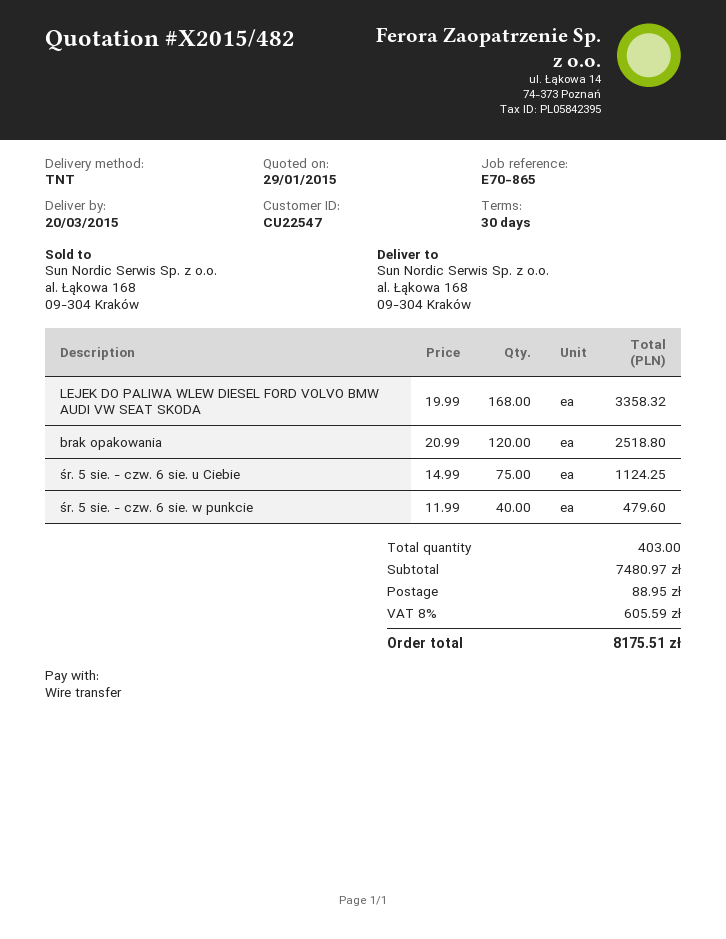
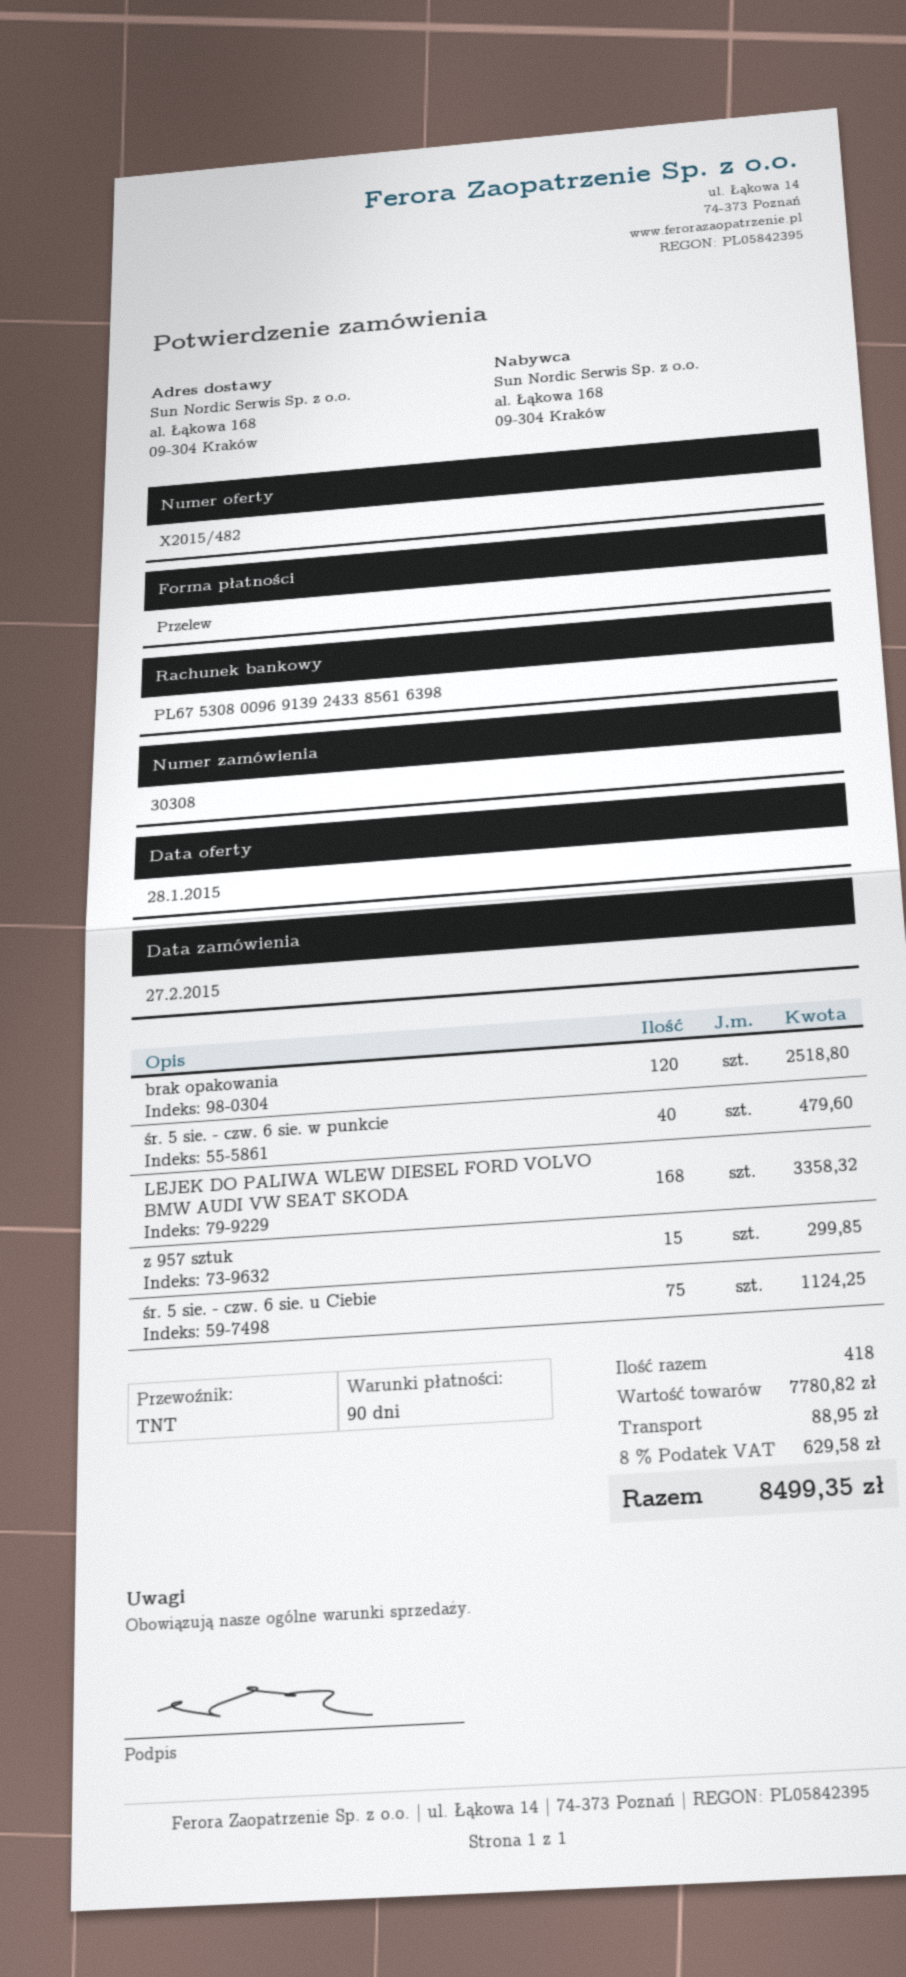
quote date: 2015-01-29 -> 2015-01-28
payment terms: 30 days -> 90 days
z 957 sztuk: none -> 15 for 299.85
total quantity: 403 -> 418
subtotal: 7480.97 -> 7780.82
tax: 8% = 605.59 -> 8% = 629.58
total: 8175.51 -> 8499.35

